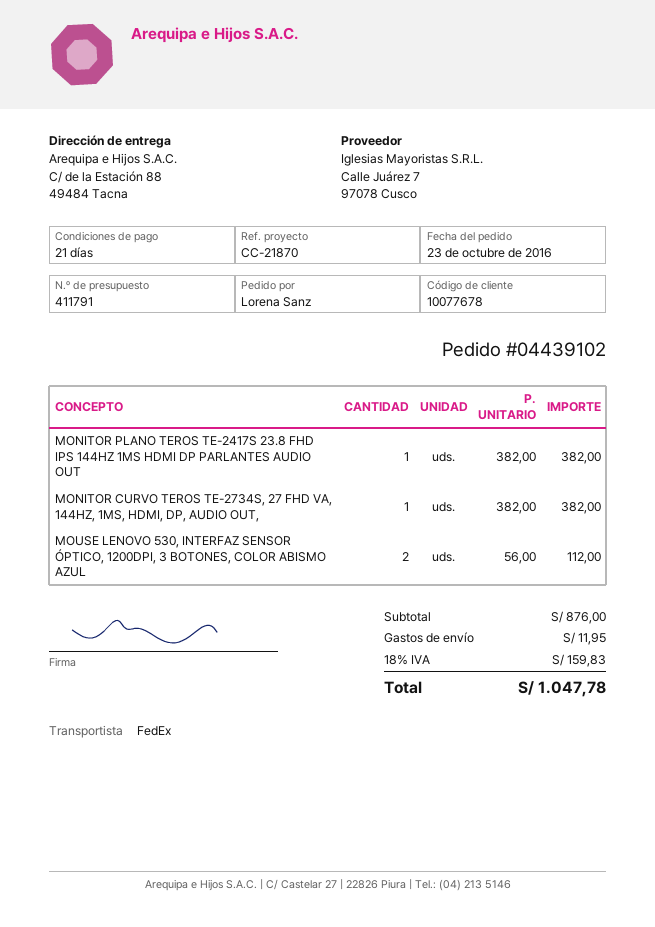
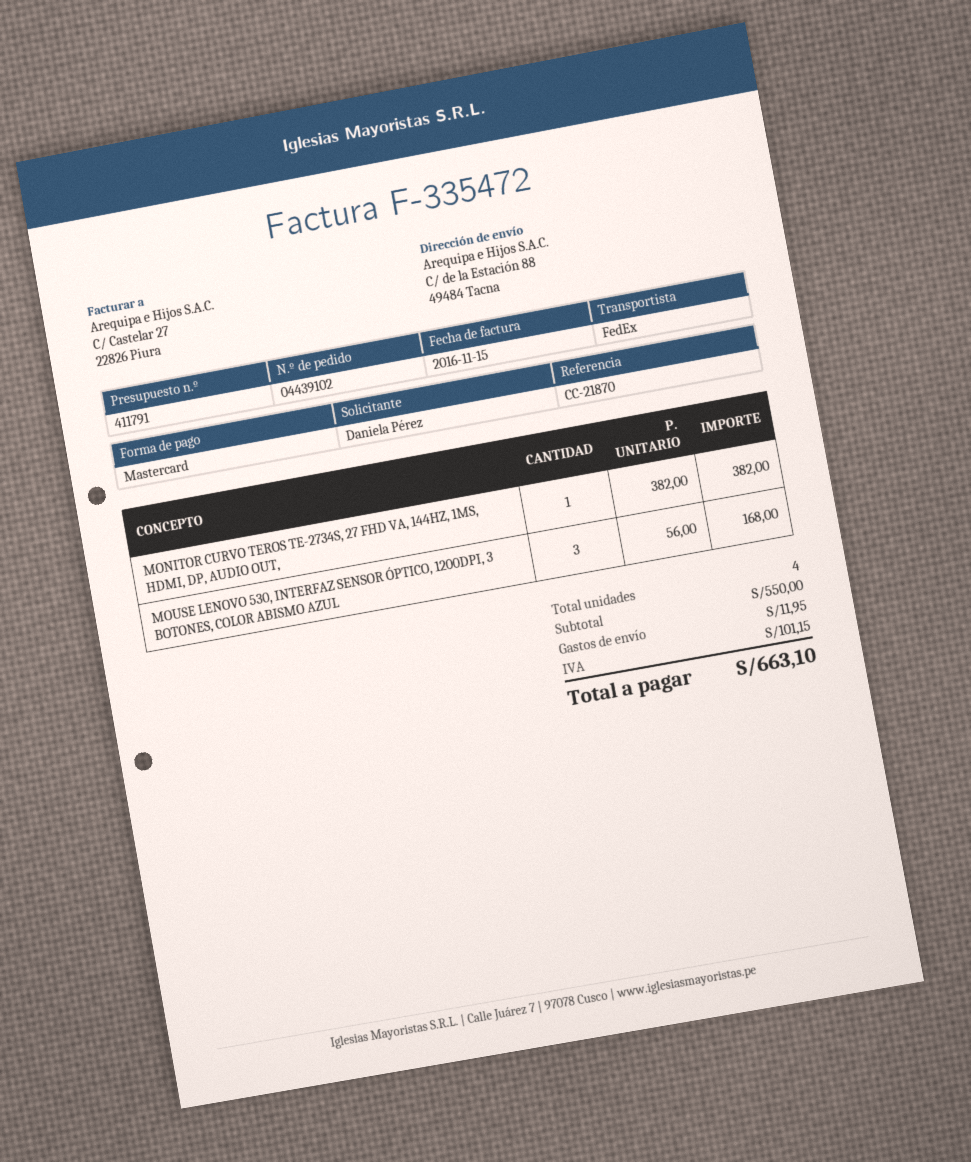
ordered by: Lorena Sanz -> Daniela Pérez
MONITOR PLANO TEROS TE-2417S 23.8 FHD IPS 144HZ 1MS HDMI DP PARLANTES AUDIO OUT: 1 x 382.00 = 382.00 -> none
MOUSE LENOVO 530, INTERFAZ SENSOR ÓPTICO, 1200DPI, 3 BOTONES, COLOR ABISMO AZUL: 2 x 56.00 = 112.00 -> 3 x 56.00 = 168.00
subtotal: 876.00 -> 550.00
tax: 159.83 -> 101.15
total: 1047.78 -> 663.10

